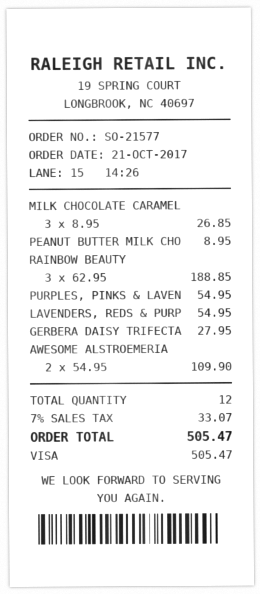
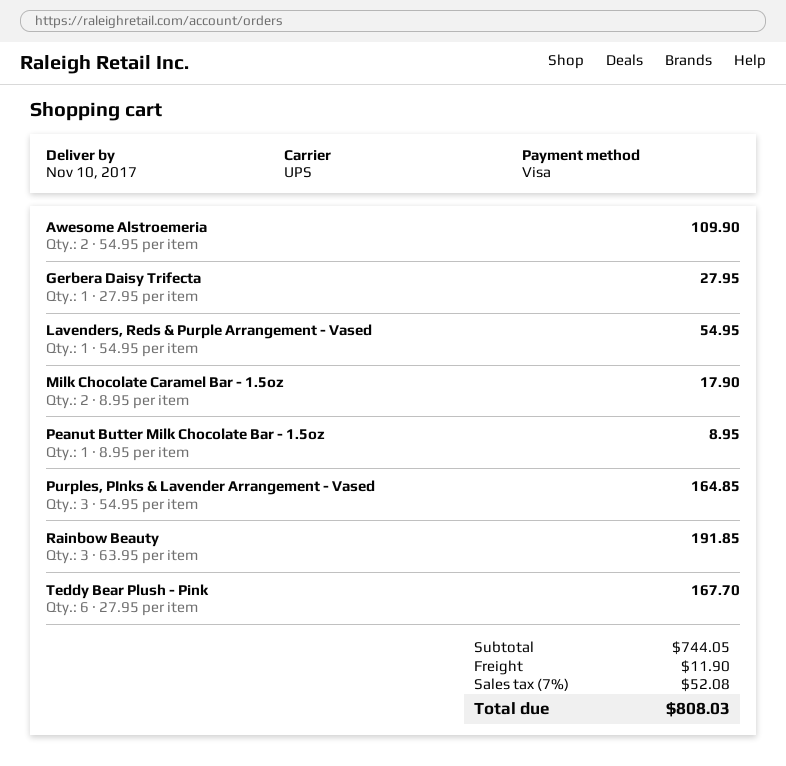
MILK CHOCOLATE CARAMEL: 3 x 8.95 = 26.85 -> 2 x 8.95 = 17.90
RAINBOW BEAUTY: 3 x 62.95 = 188.85 -> 3 x 63.95 = 191.85
PURPLES, PINKS & LAVEN: 1 x 54.95 = 54.95 -> 3 x 54.95 = 164.85
Teddy Bear Plush - Pink: none -> 6 x 27.95 = 167.70
shipping: none -> 11.90
tax: 7% = 33.07 -> 7% = 52.08
total: 505.47 -> 808.03

